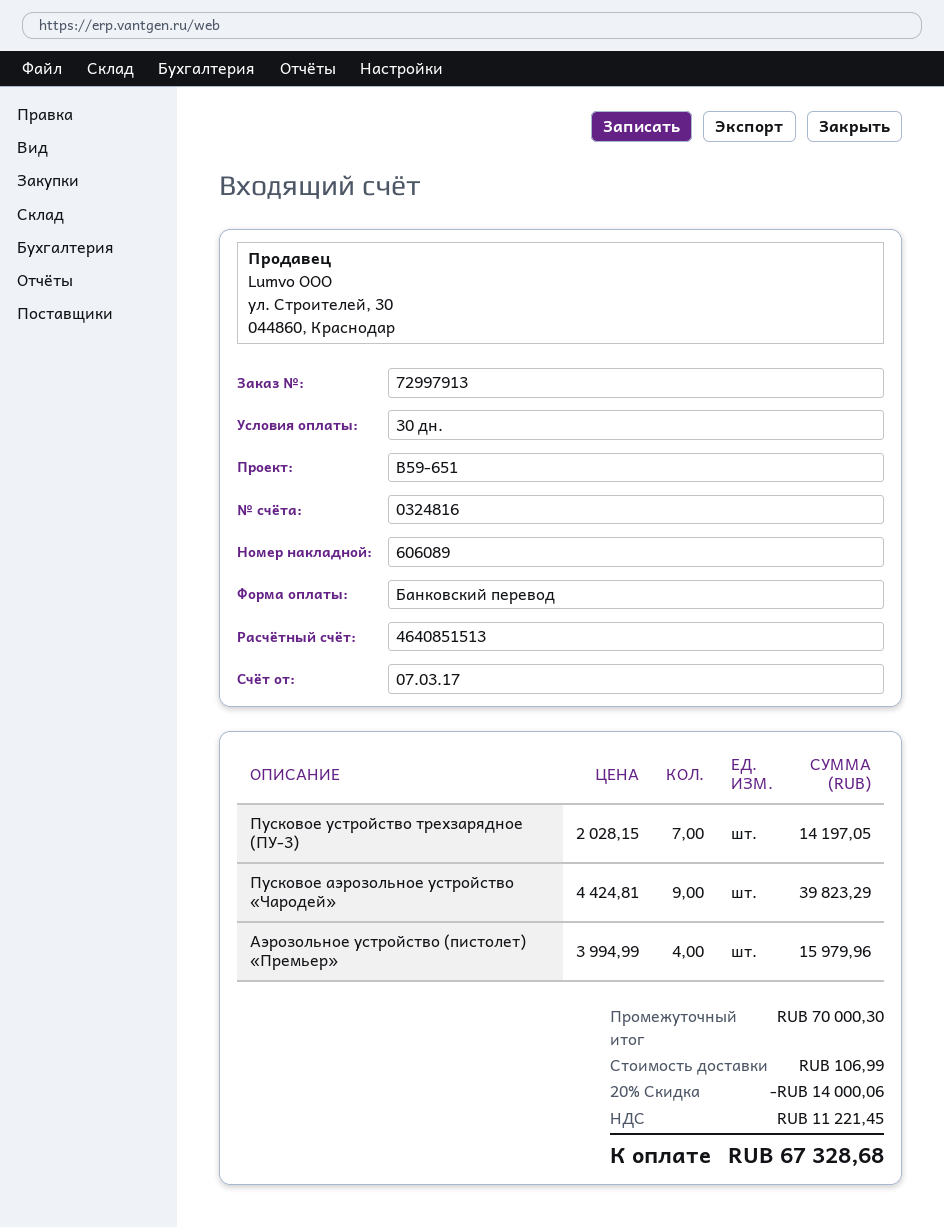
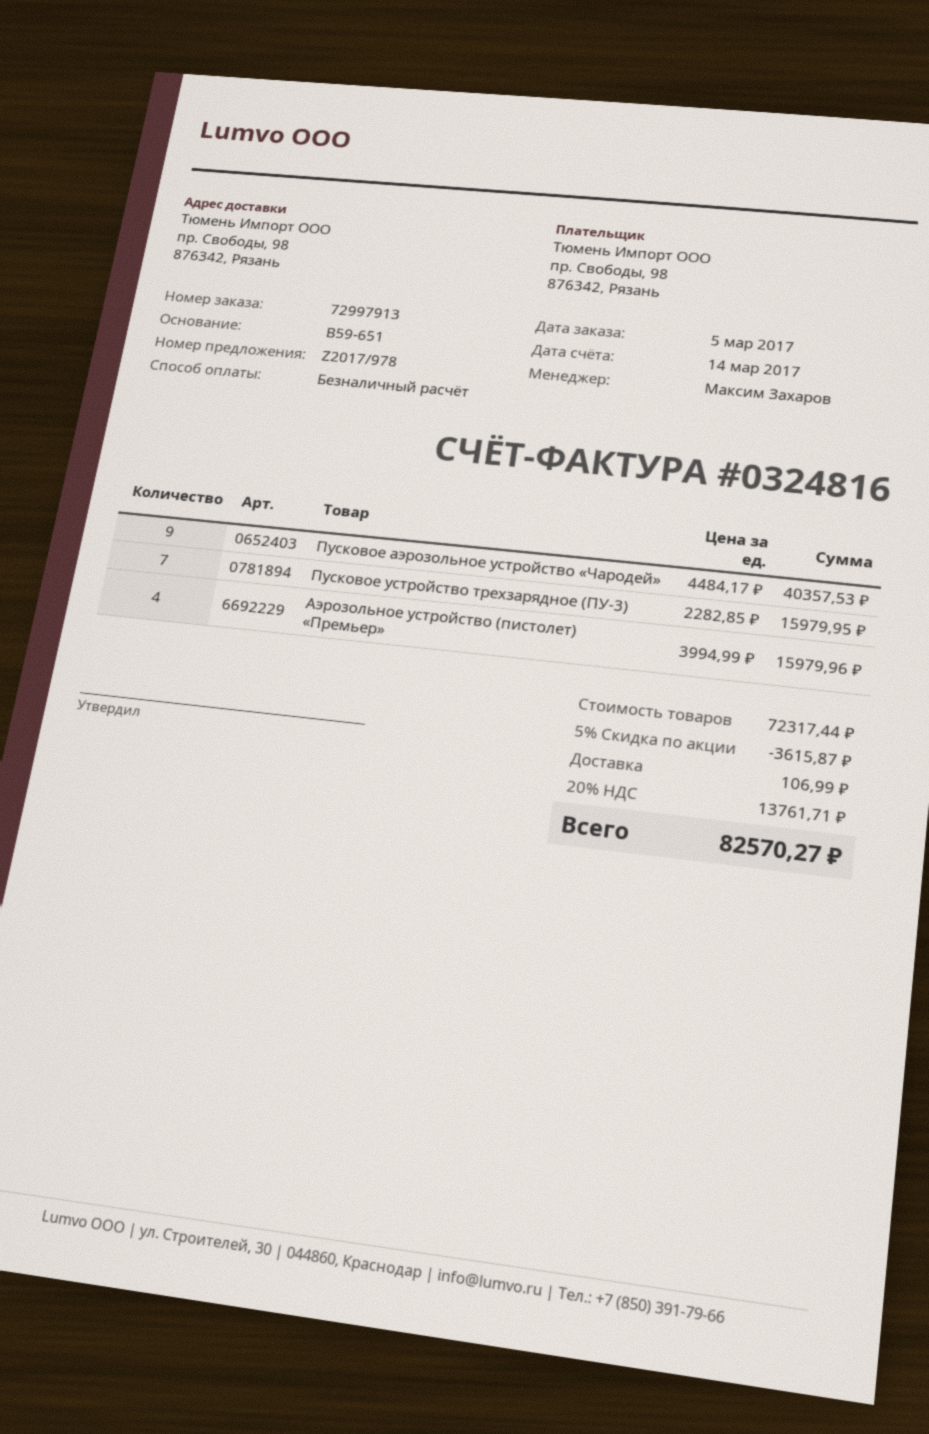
invoice date: 2017-03-07 -> 2017-03-14
Пусковое устройство трехзарядное (ПУ-3): 7 x 2028.15 = 14197.05 -> 7 x 2282.85 = 15979.95
Пусковое аэрозольное устройство «Чародей»: 9 x 4424.81 = 39823.29 -> 9 x 4484.17 = 40357.53
subtotal: 70000.30 -> 72317.44
discount: 20% = 14000.06 -> 5% = 3615.87
tax: 11221.45 -> 13761.71
total: 67328.68 -> 82570.27

